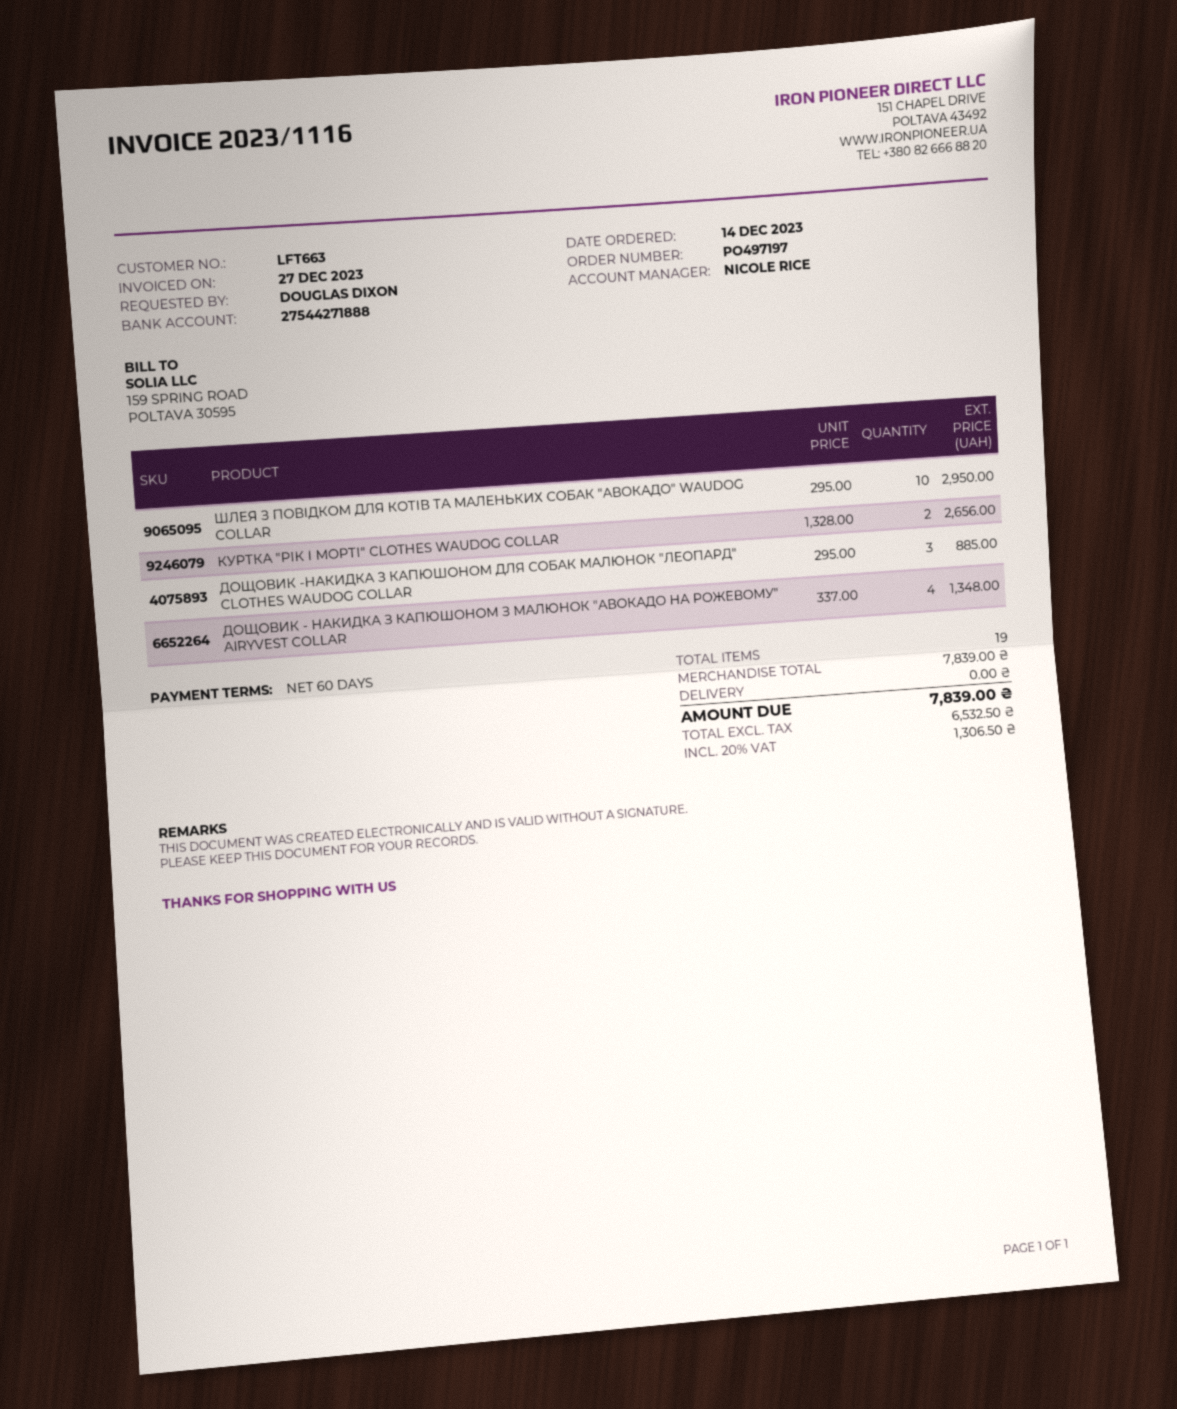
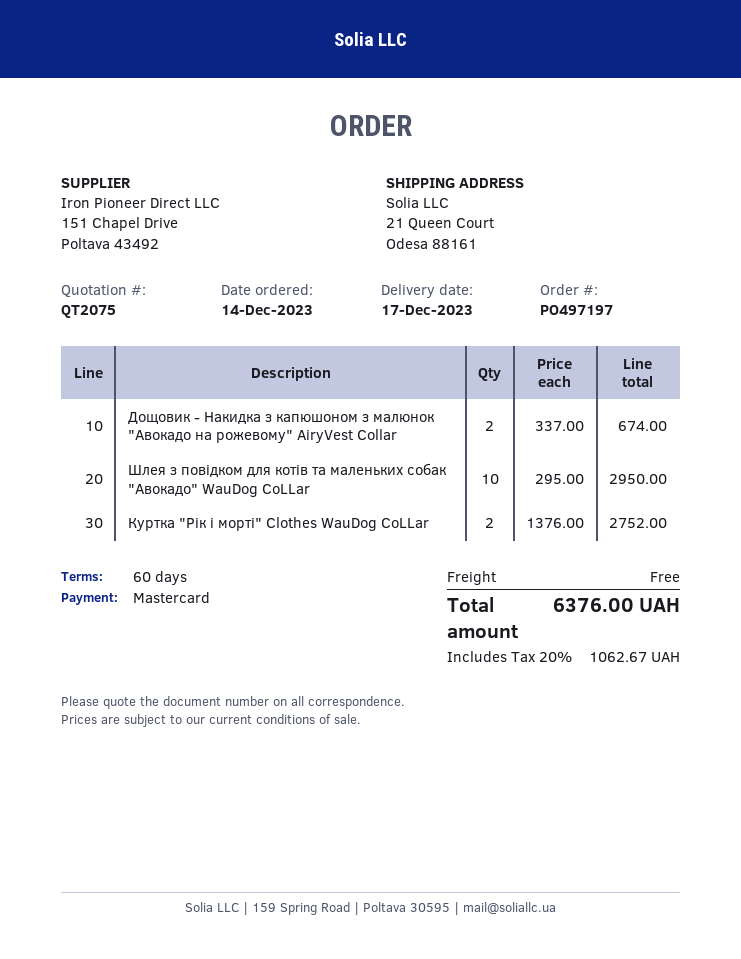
КУРТКА "РІК І МОРТІ" CLOTHES WAUDOG COLLAR: 2 x 1328.00 = 2656.00 -> 2 x 1376.00 = 2752.00
ДОЩОВИК -НАКИДКА З КАПЮШОНОМ ДЛЯ СОБАК МАЛЮНОК "ЛЕОПАРД" CLOTHES WAUDOG COLLAR: 3 x 295.00 = 885.00 -> none
ДОЩОВИК - НАКИДКА З КАПЮШОНОМ З МАЛЮНОК "АВОКАДО НА РОЖЕВОМУ" AIRYVEST COLLAR: 4 x 337.00 = 1348.00 -> 2 x 337.00 = 674.00
tax: 20% = 1306.50 -> 20% = 1062.67
total: 7839.00 -> 6376.00

